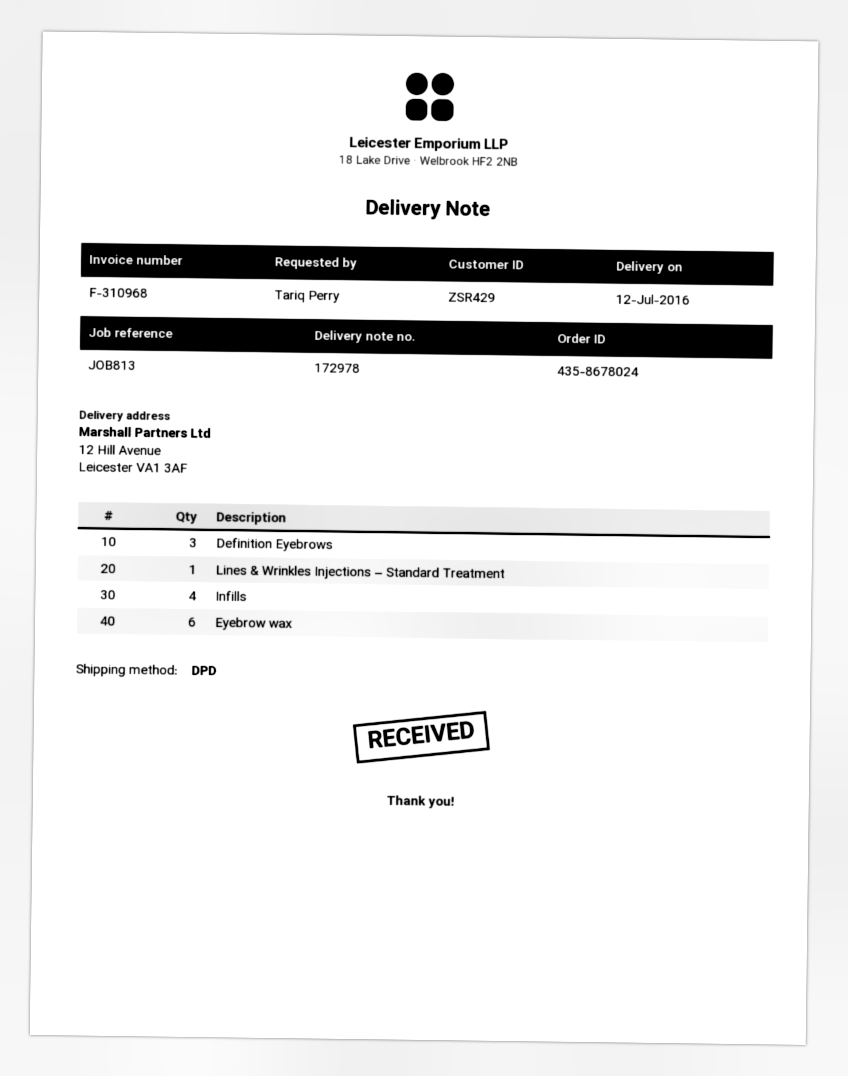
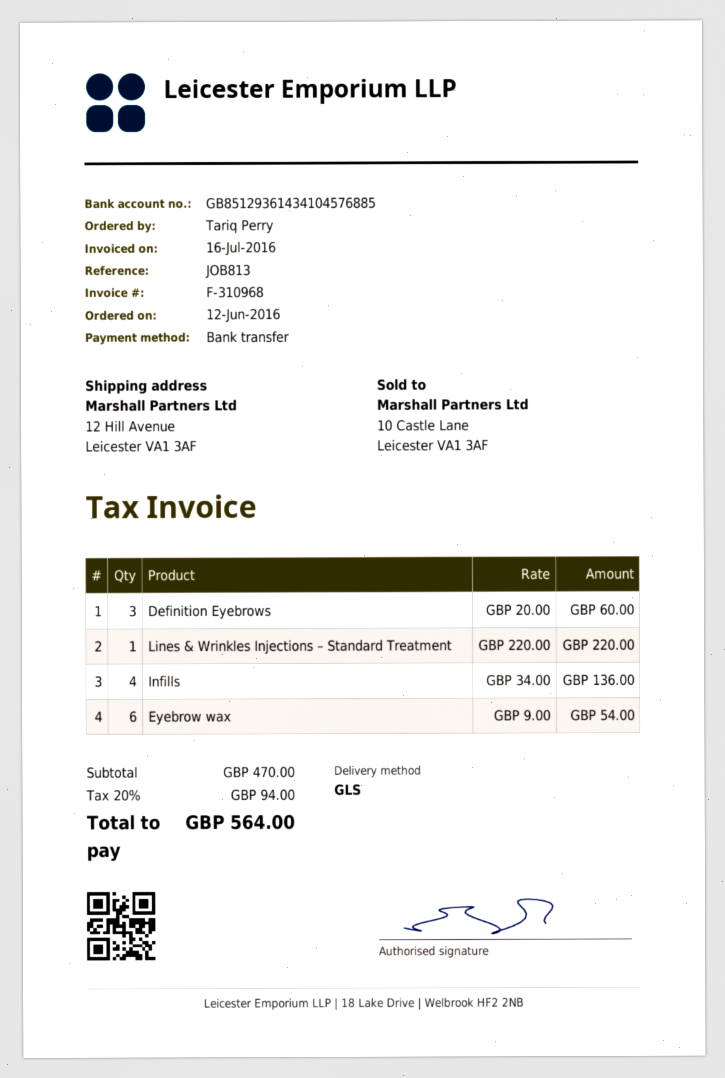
shipping method: DPD -> GLS

